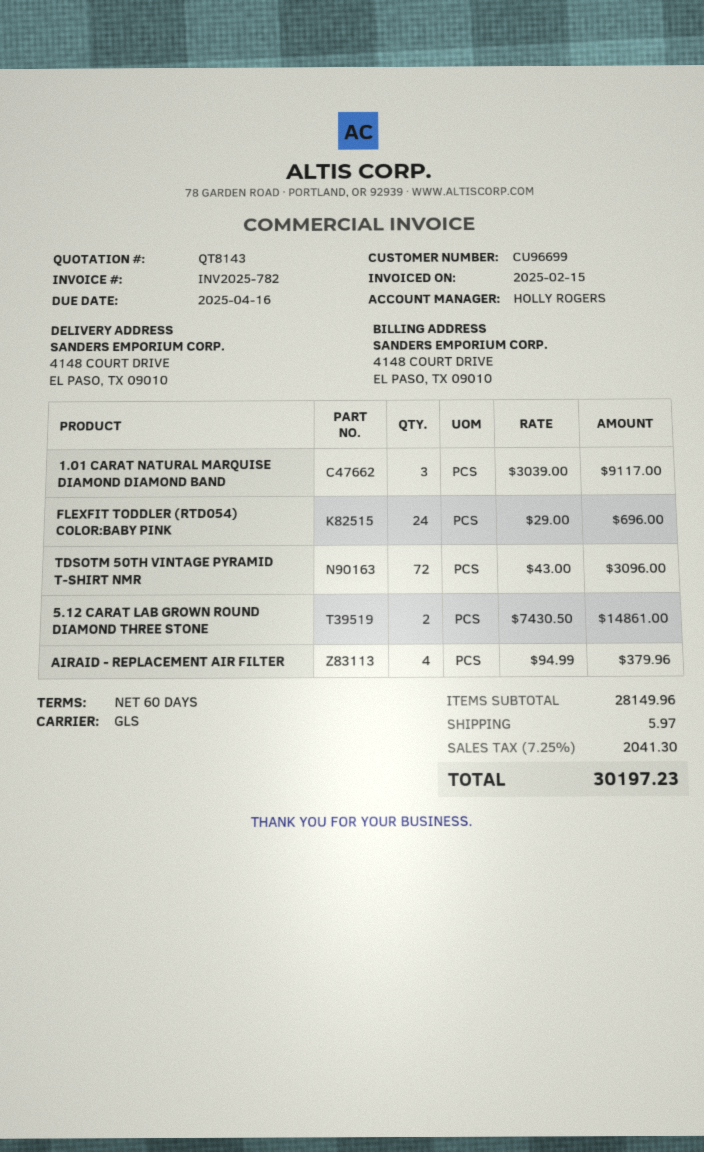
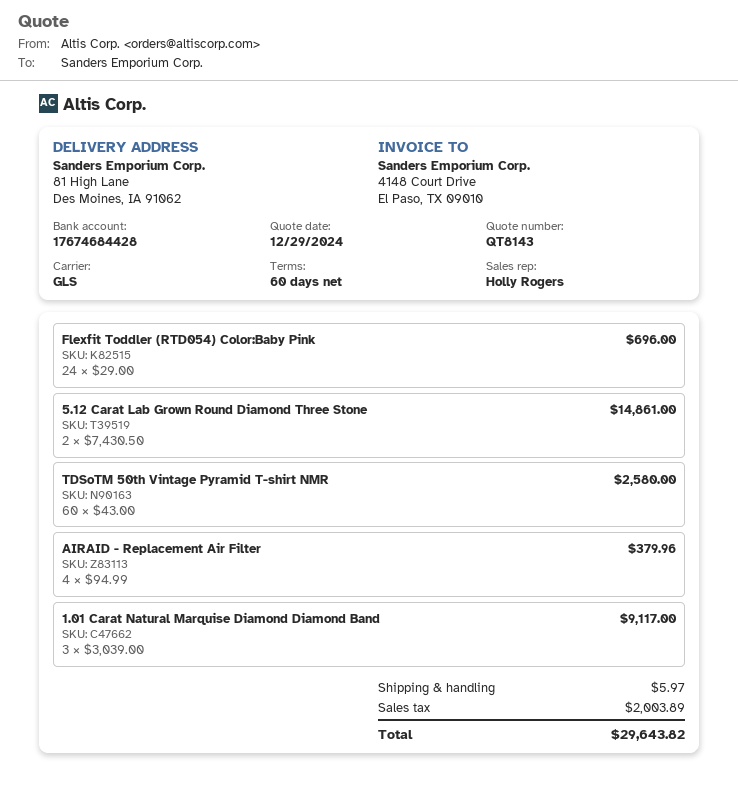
ship to: 4148 COURT DRIVE, EL PASO, TX 09010 -> 81 High Lane, Des Moines, IA 91062
TDSOTM 50TH VINTAGE PYRAMID T-SHIRT NMR: 72 x 43.00 = 3096.00 -> 60 x 43.00 = 2580.00
tax: 2041.30 -> 2003.89
total: 30197.23 -> 29643.82

